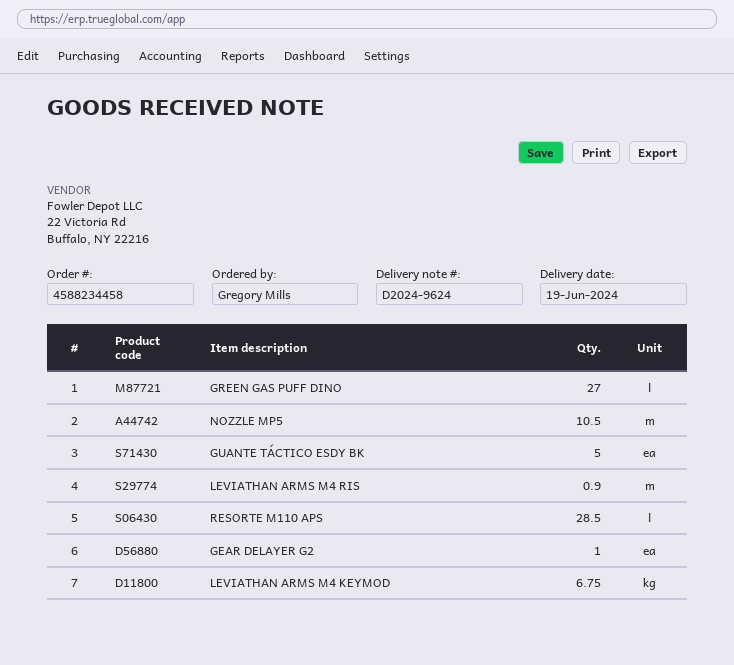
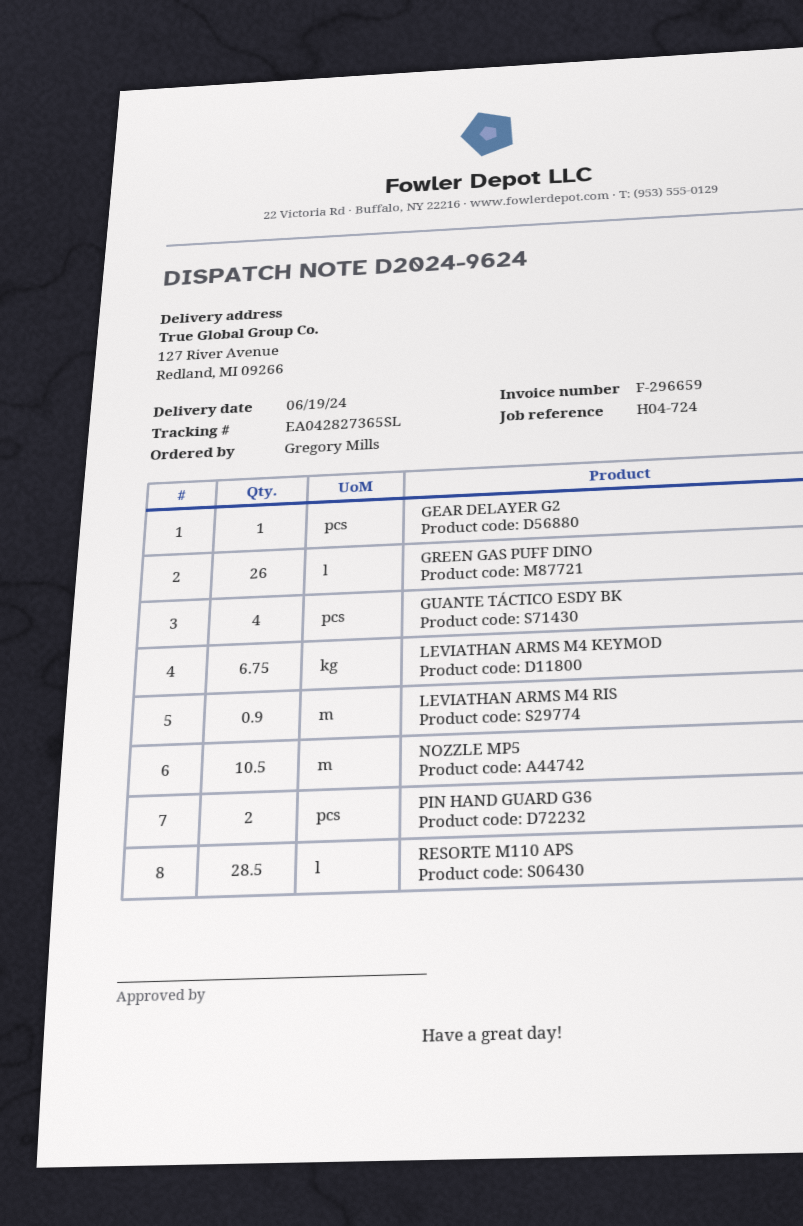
GREEN GAS PUFF DINO: 27 -> 26
GUANTE TÁCTICO ESDY BK: 5 -> 4
PIN HAND GUARD G36: none -> 2

